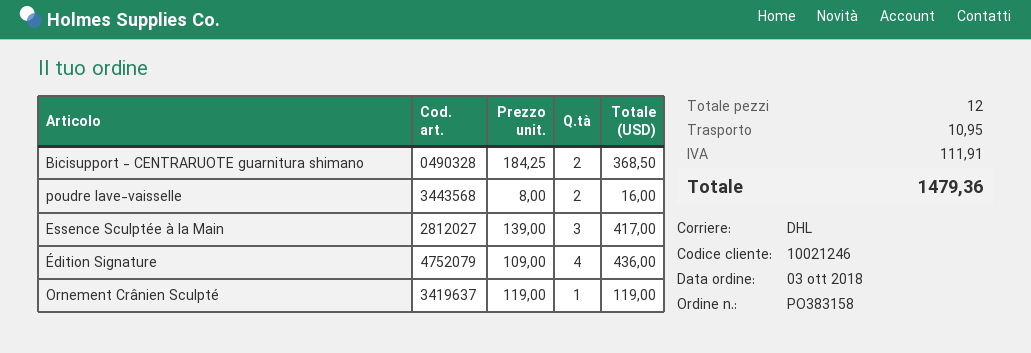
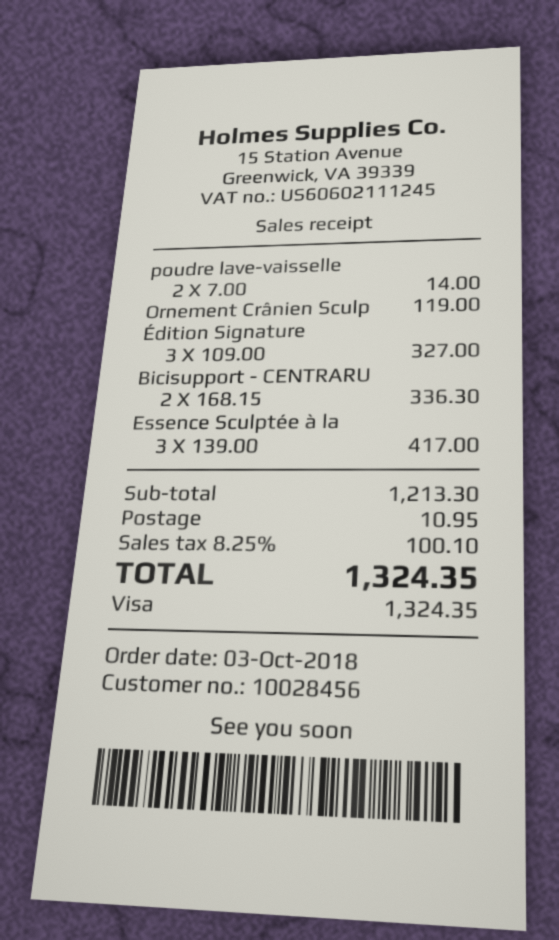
customer number: 10021246 -> 10028456
Bicisupport - CENTRARUOTE guarnitura shimano: 2 x 184.25 = 368.50 -> 2 x 168.15 = 336.30
poudre lave-vaisselle: 2 x 8.00 = 16.00 -> 2 x 7.00 = 14.00
Édition Signature: 4 x 109.00 = 436.00 -> 3 x 109.00 = 327.00
tax: 111.91 -> 100.10
total: 1479.36 -> 1324.35

